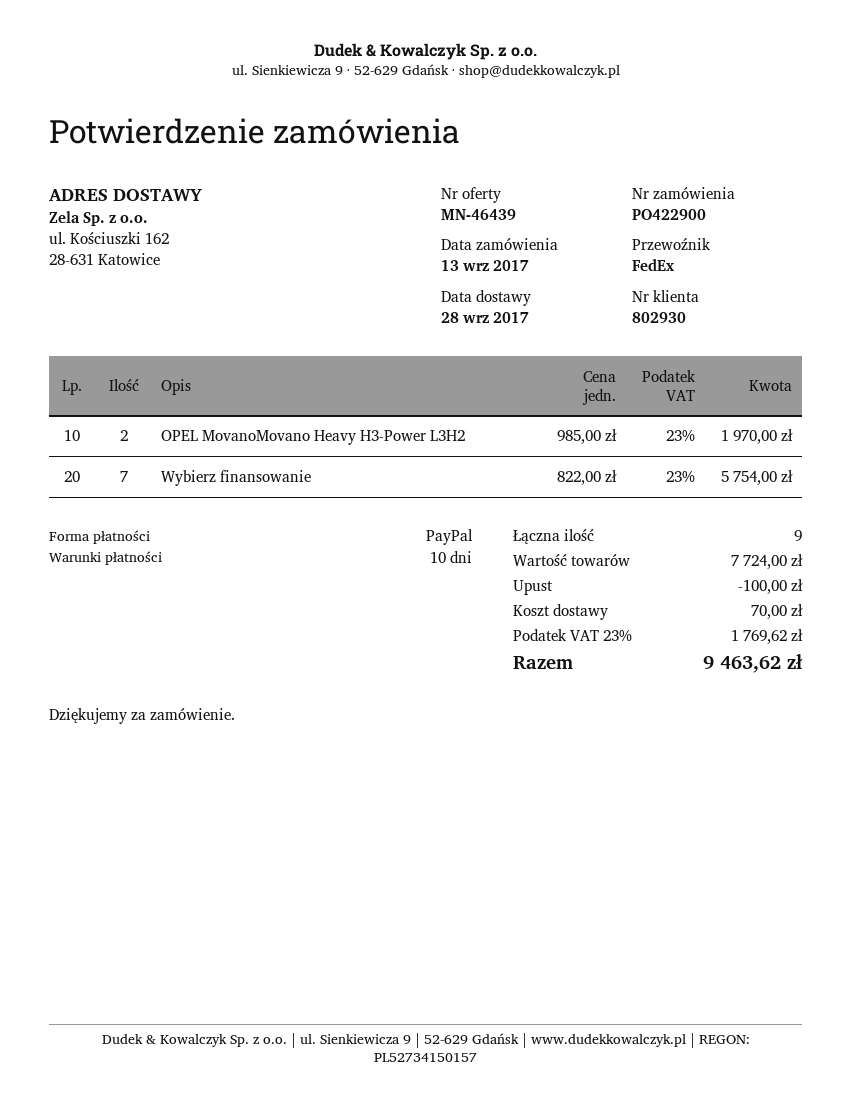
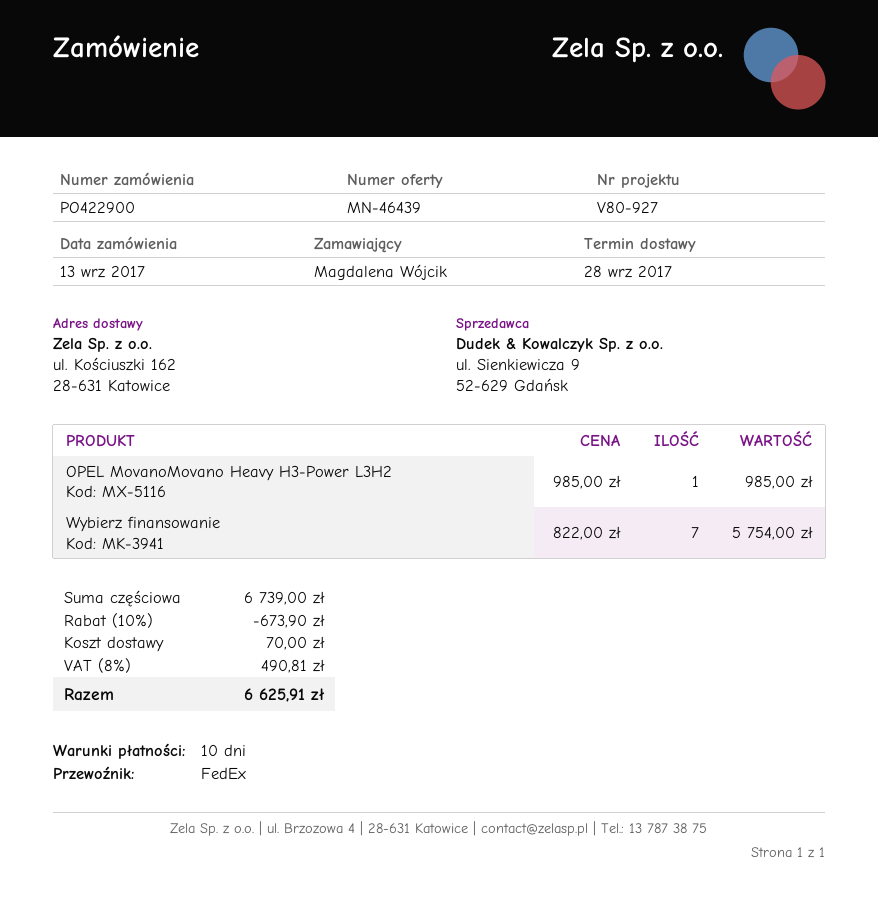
OPEL MovanoMovano Heavy H3-Power L3H2: 2 x 985.00 = 1970.00 -> 1 x 985.00 = 985.00
subtotal: 7724.00 -> 6739.00
discount: 100.00 -> 673.90
tax: 23% = 1769.62 -> 8% = 490.81
total: 9463.62 -> 6625.91

